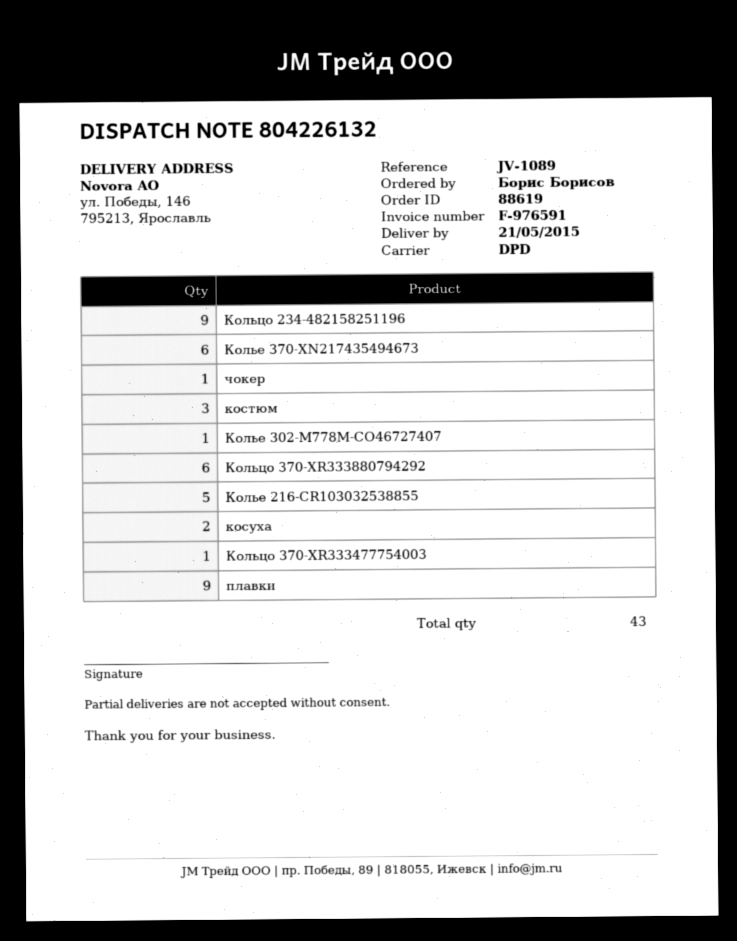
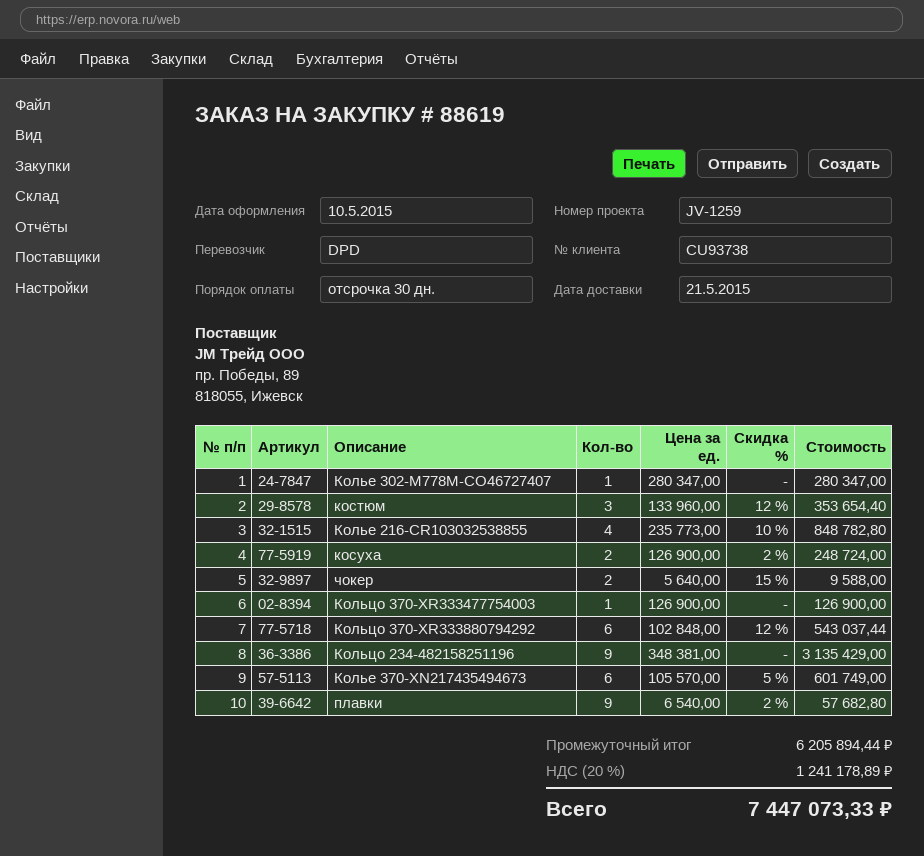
reference: JV-1089 -> JV-1259
чокер: 1 -> 2
Колье 216-CR103032538855: 5 -> 4

